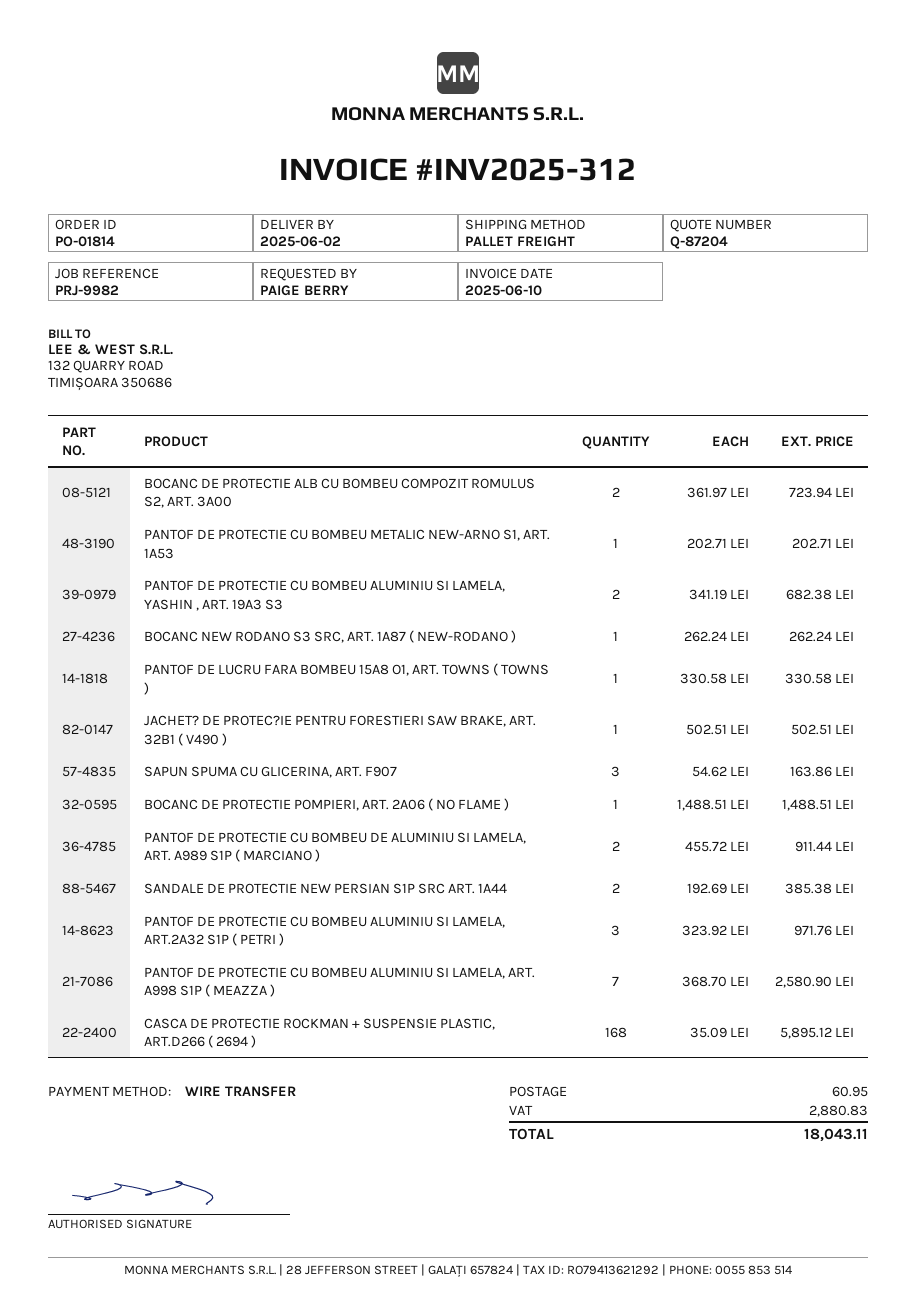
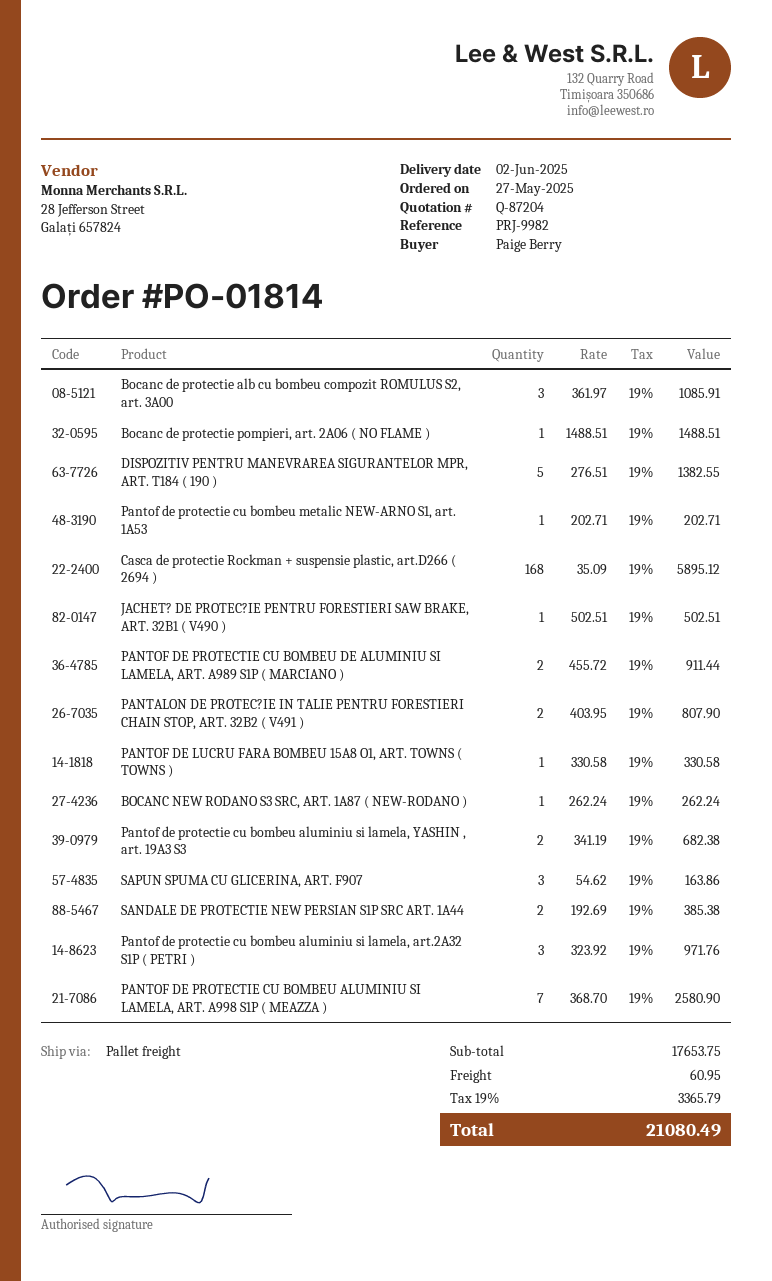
BOCANC DE PROTECTIE ALB CU BOMBEU COMPOZIT ROMULUS S2, ART. 3A00: 2 x 361.97 = 723.94 -> 3 x 361.97 = 1085.91
DISPOZITIV PENTRU MANEVRAREA SIGURANTELOR MPR, ART. T184 ( 190 ): none -> 5 x 276.51 = 1382.55
PANTALON DE PROTEC?IE IN TALIE PENTRU FORESTIERI CHAIN STOP, ART. 32B2 ( V491 ): none -> 2 x 403.95 = 807.90
tax: 2880.83 -> 3365.79
total: 18043.11 -> 21080.49

